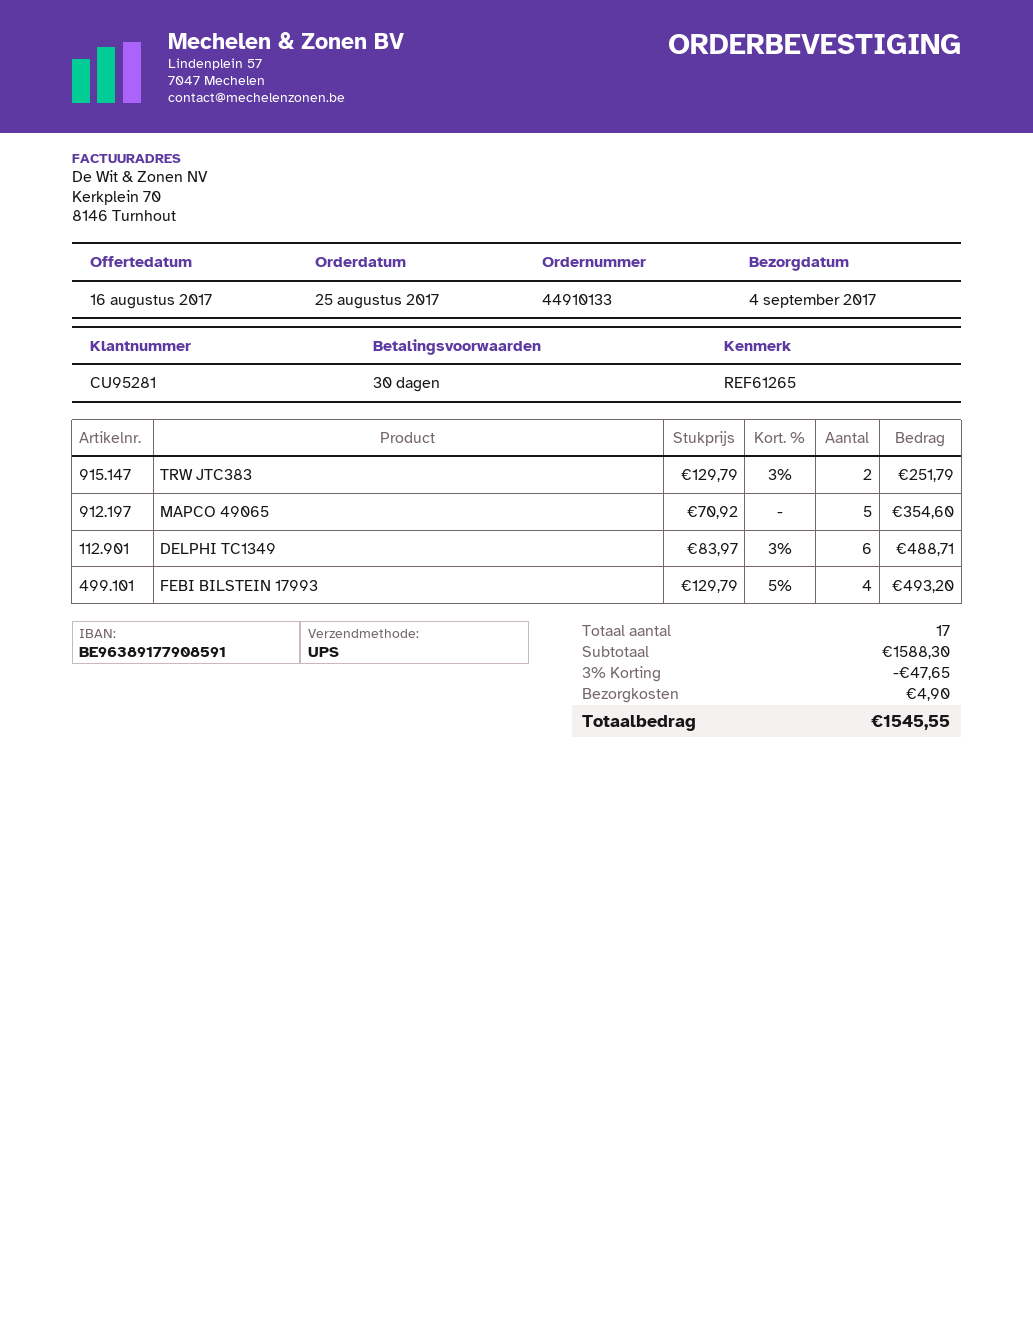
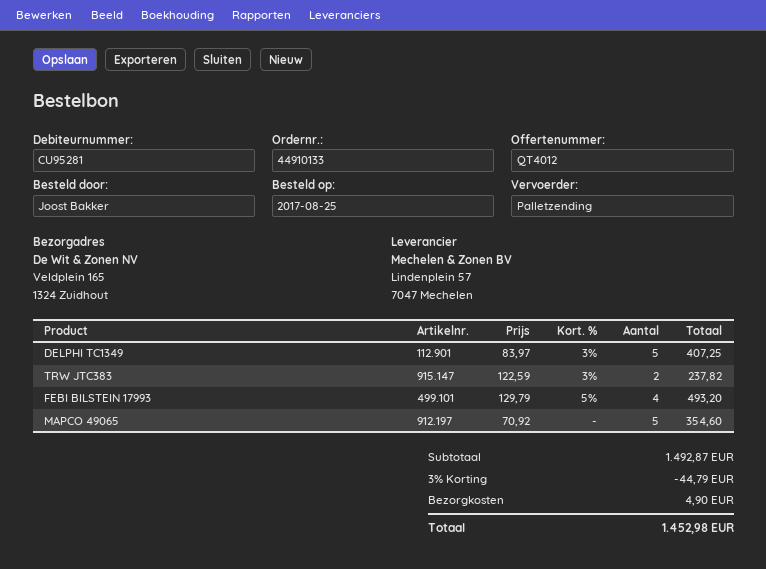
shipping method: UPS -> pallet freight
TRW JTC383: 2 x 129.79 - 3% = 251.79 -> 2 x 122.59 - 3% = 237.82
DELPHI TC1349: 6 x 83.97 - 3% = 488.71 -> 5 x 83.97 - 3% = 407.25
subtotal: 1588.30 -> 1492.87
discount: 3% = 47.65 -> 3% = 44.79
total: 1545.55 -> 1452.98

